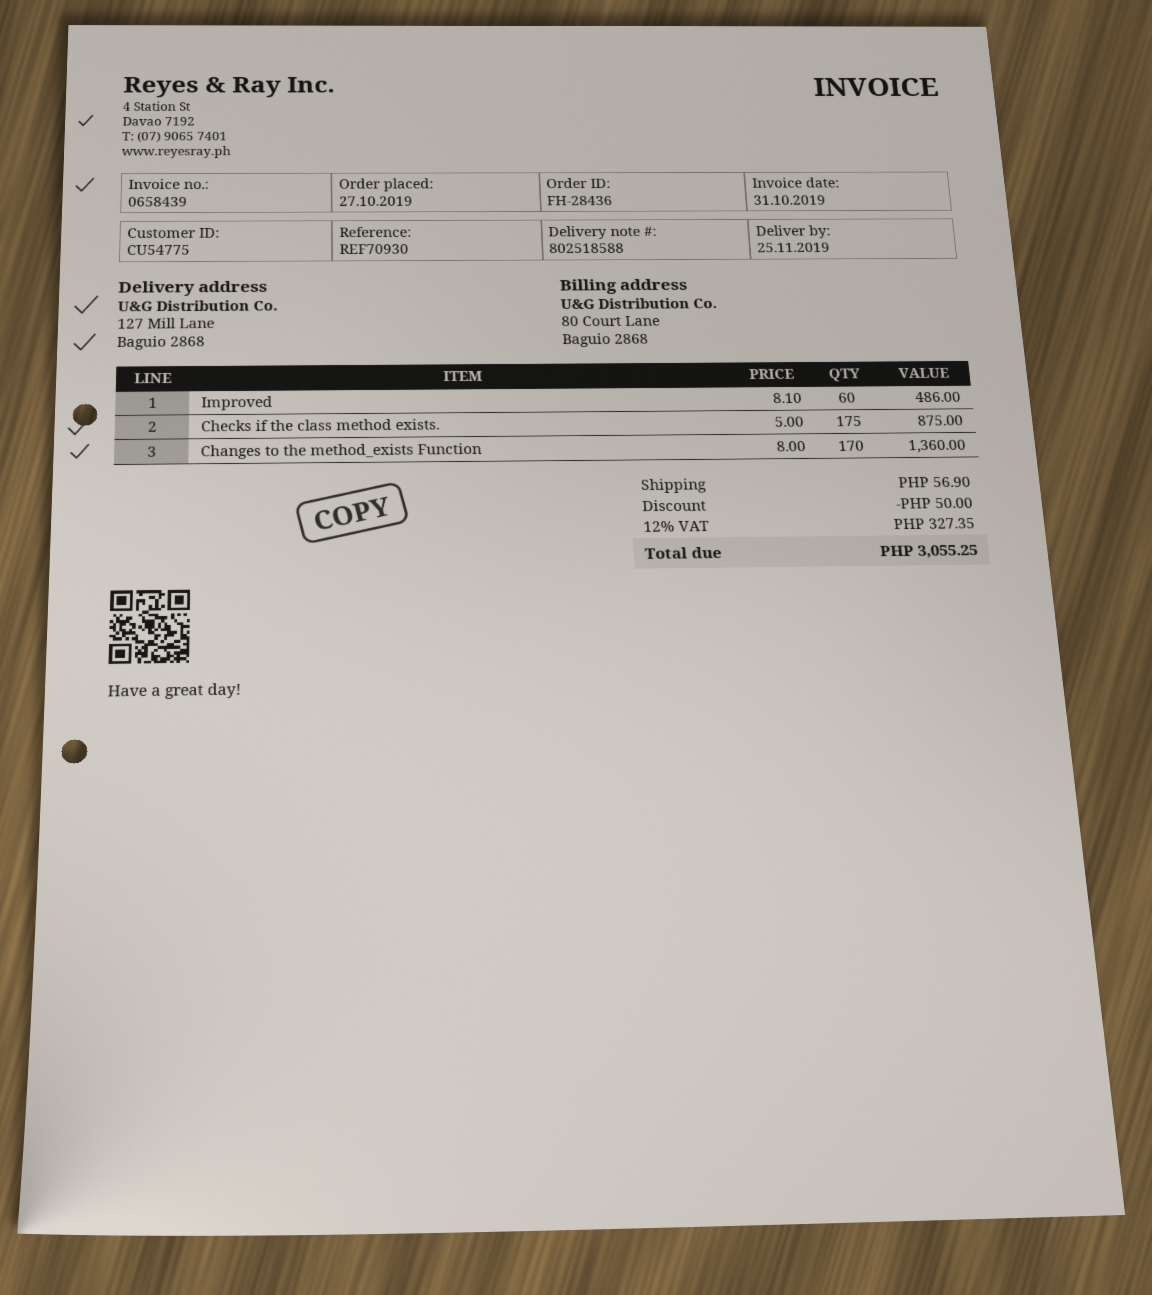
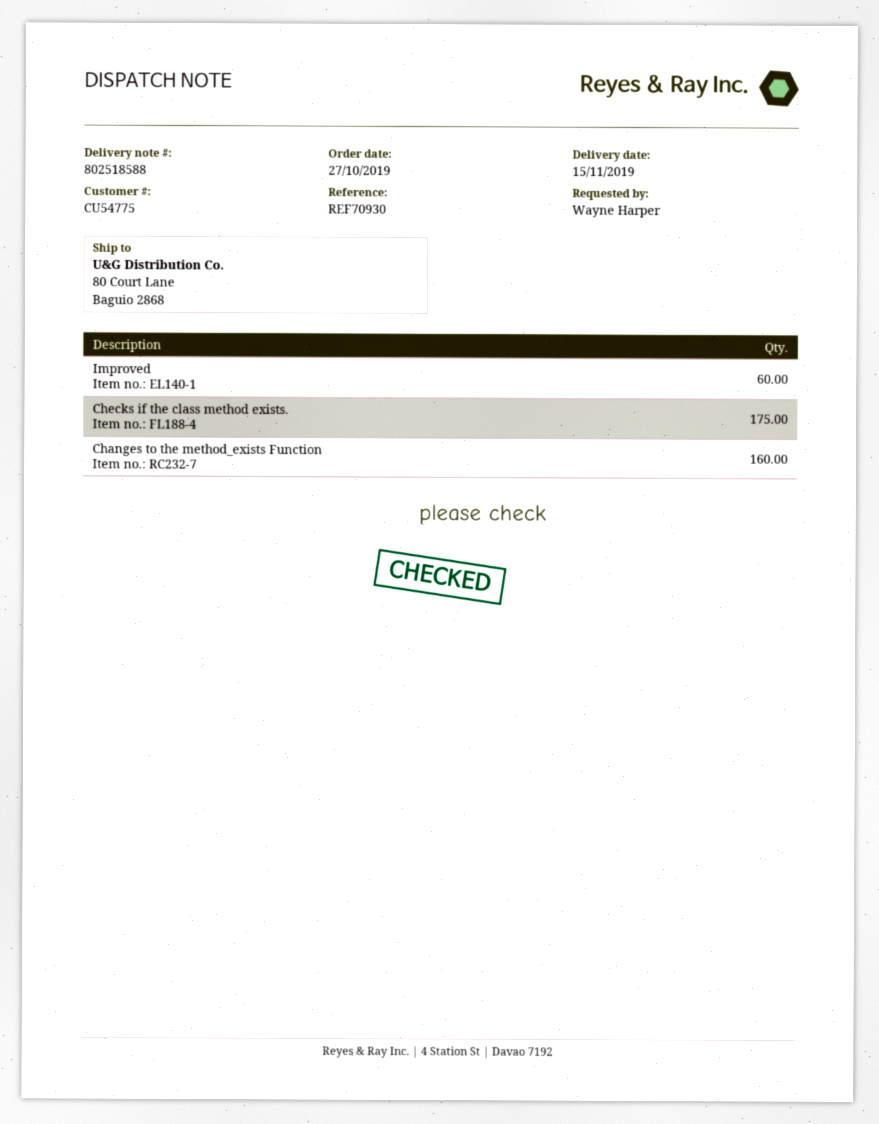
delivery date: 2019-11-25 -> 2019-11-15
ship to: 127 Mill Lane, Baguio 2868 -> 80 Court Lane, Baguio 2868
Changes to the method_exists Function: 170 -> 160

